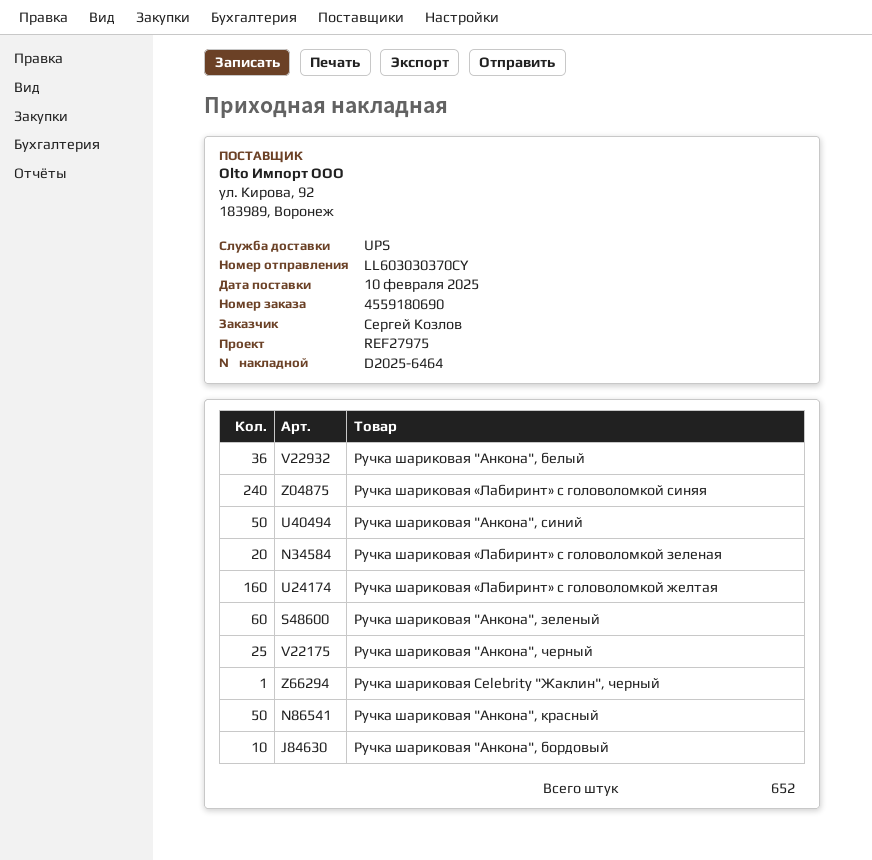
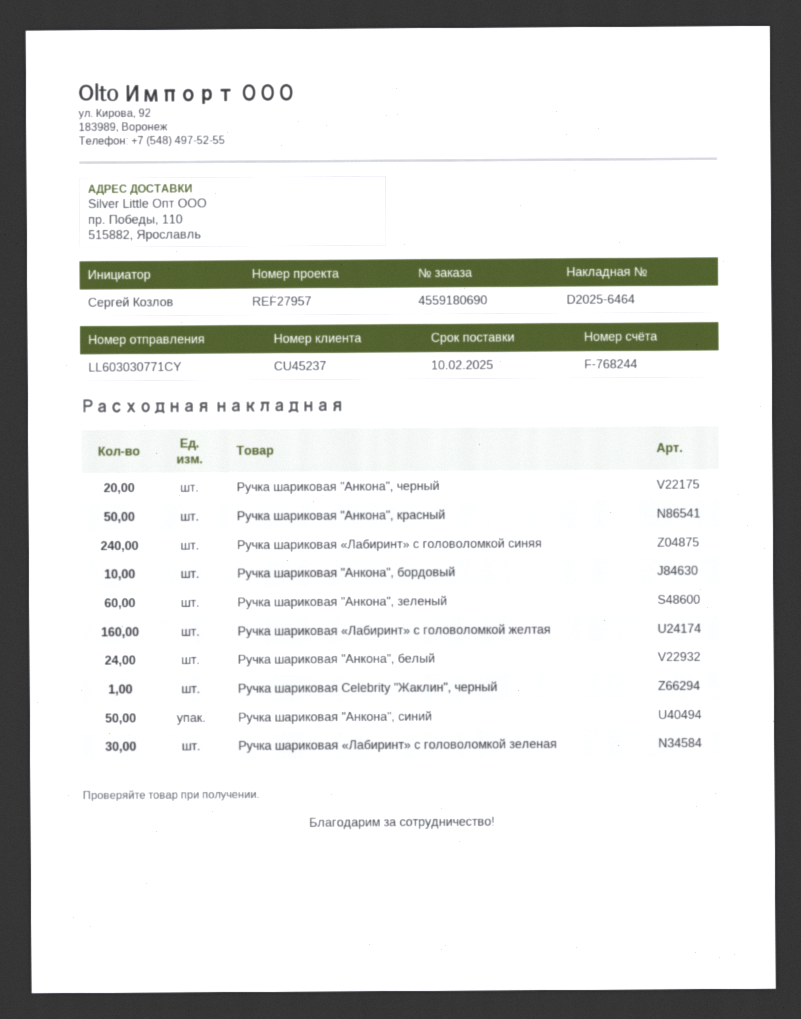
reference: REF27975 -> REF27957
tracking number: LL603030370CY -> LL603030771CY
Ручка шариковая "Анкона", белый: 36 -> 24
Ручка шариковая «Лабиринт» с головоломкой зеленая: 20 -> 30
Ручка шариковая "Анкона", черный: 25 -> 20

